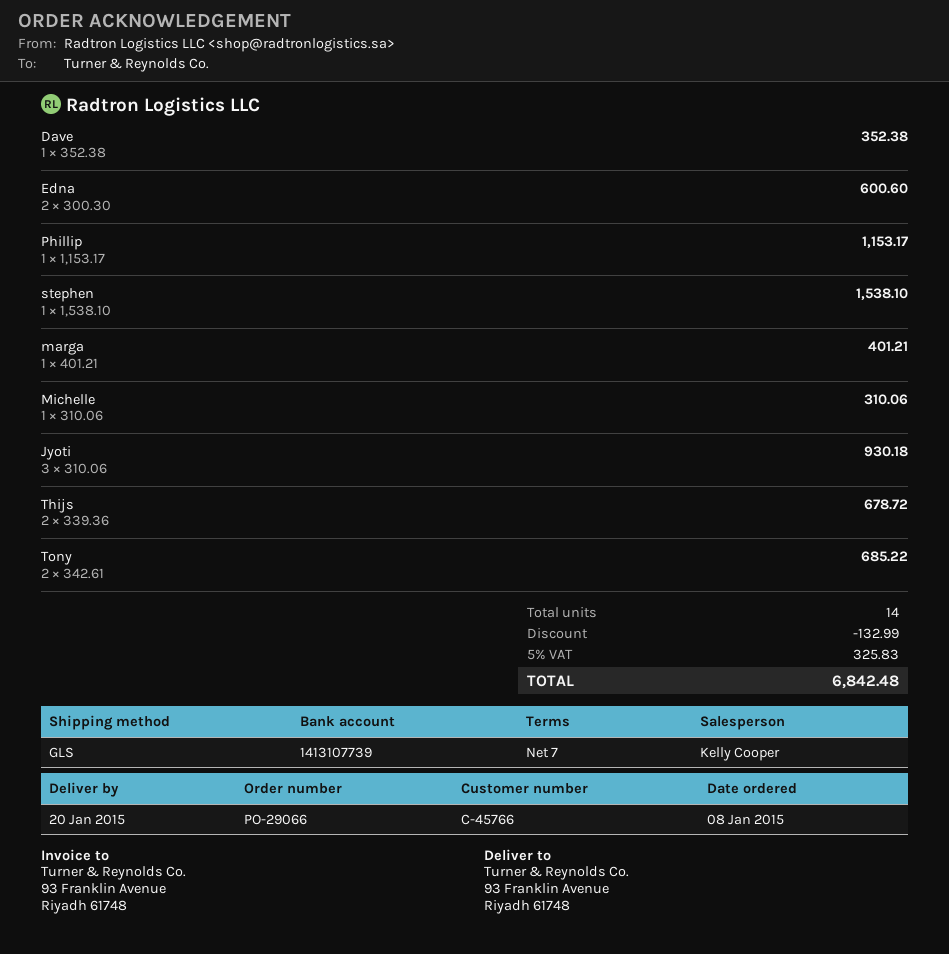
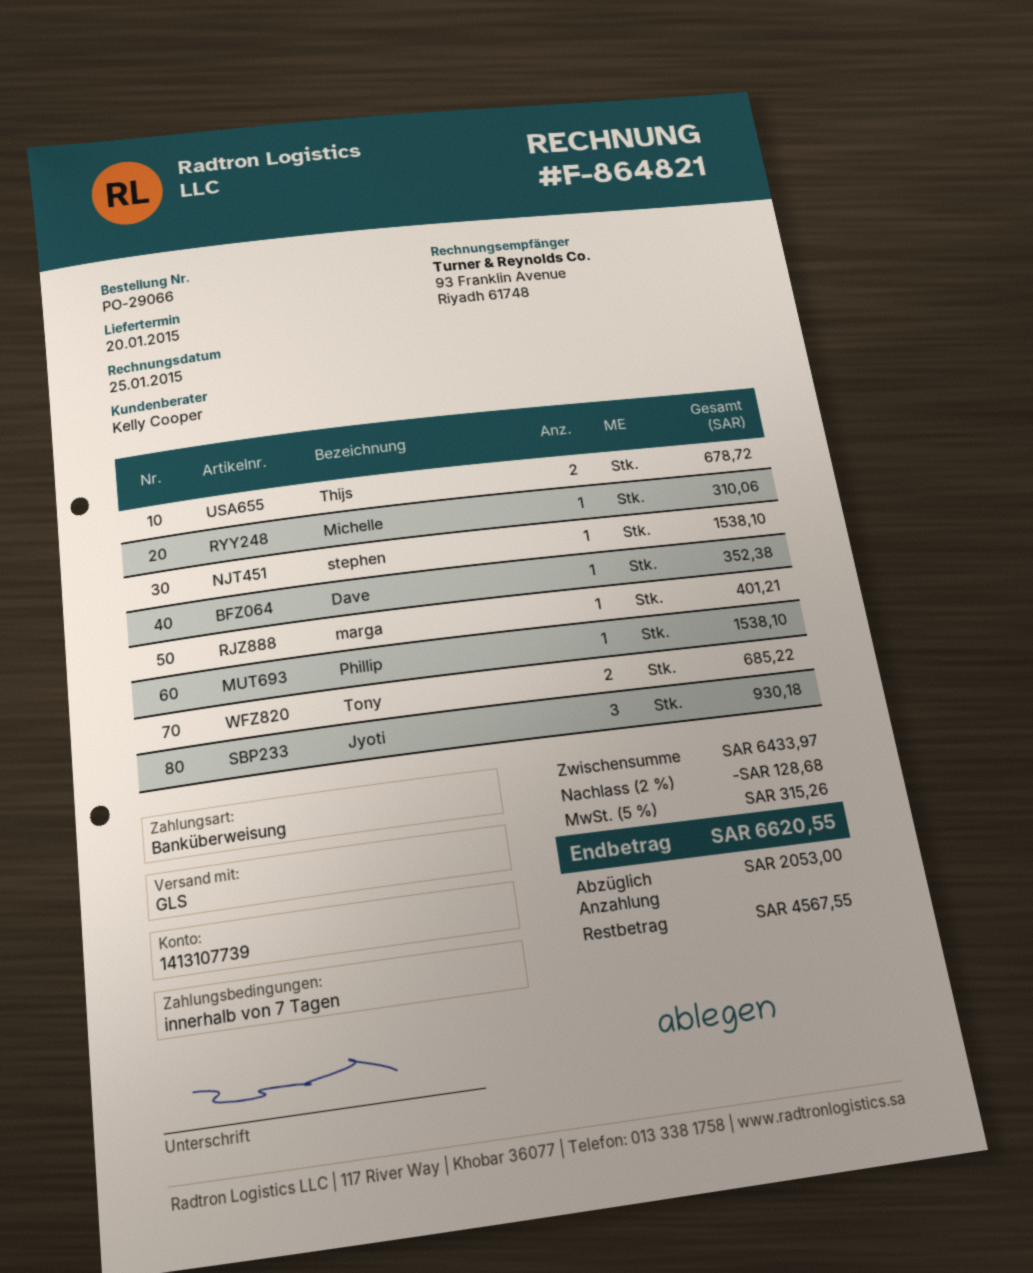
Edna: 2 for 600.60 -> none
Phillip: 1 for 1153.17 -> 1 for 1538.10
discount: 132.99 -> 128.68
tax: 5% = 325.83 -> 5% = 315.26
total: 6842.48 -> 6620.55

